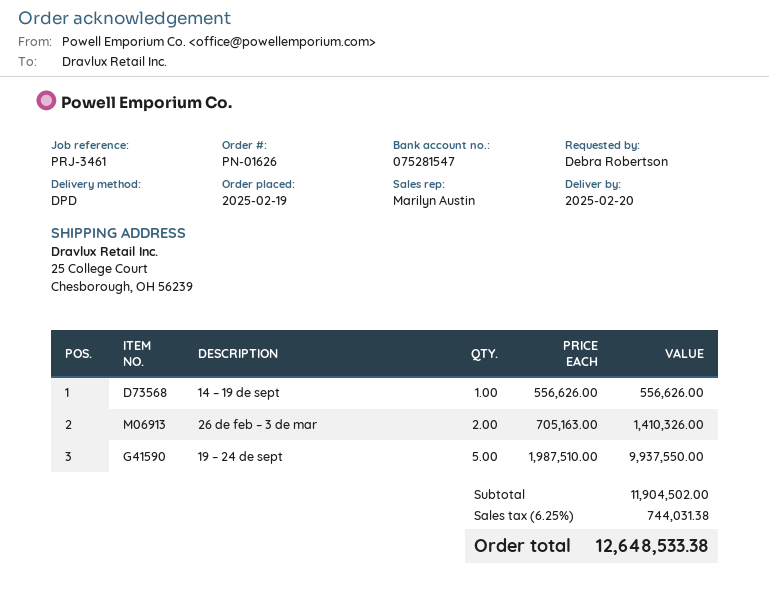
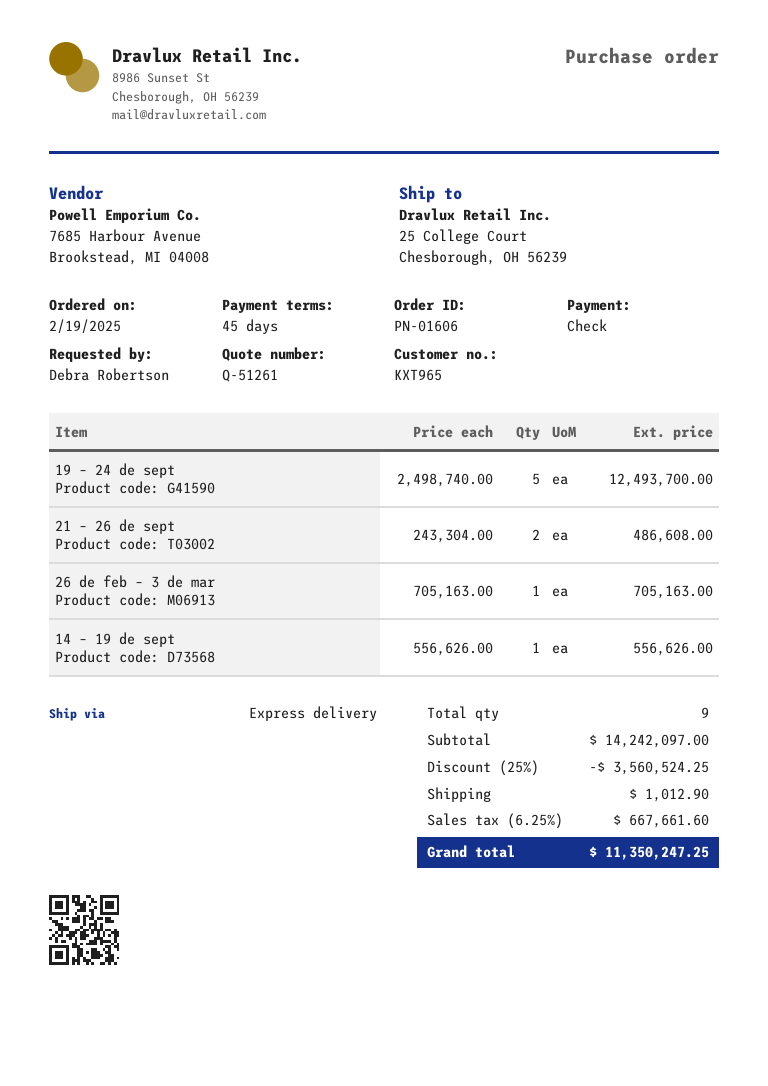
order number: PN-01626 -> PN-01606
shipping method: DPD -> express
26 de feb – 3 de mar: 2 x 705163.00 = 1410326.00 -> 1 x 705163.00 = 705163.00
19 – 24 de sept: 5 x 1987510.00 = 9937550.00 -> 5 x 2498740.00 = 12493700.00
21 – 26 de sept: none -> 2 x 243304.00 = 486608.00
subtotal: 11904502.00 -> 14242097.00
discount: none -> 25% = 3560524.25
shipping: none -> 1012.90
tax: 6.25% = 744031.38 -> 6.25% = 667661.60
total: 12648533.38 -> 11350247.25

